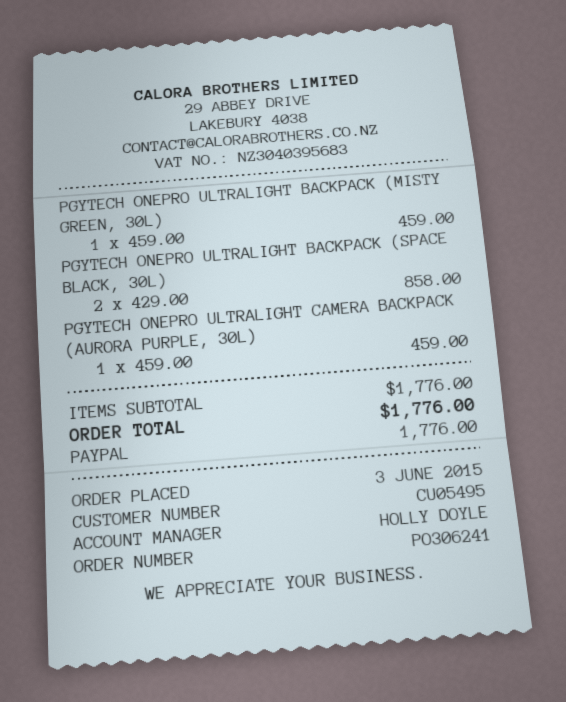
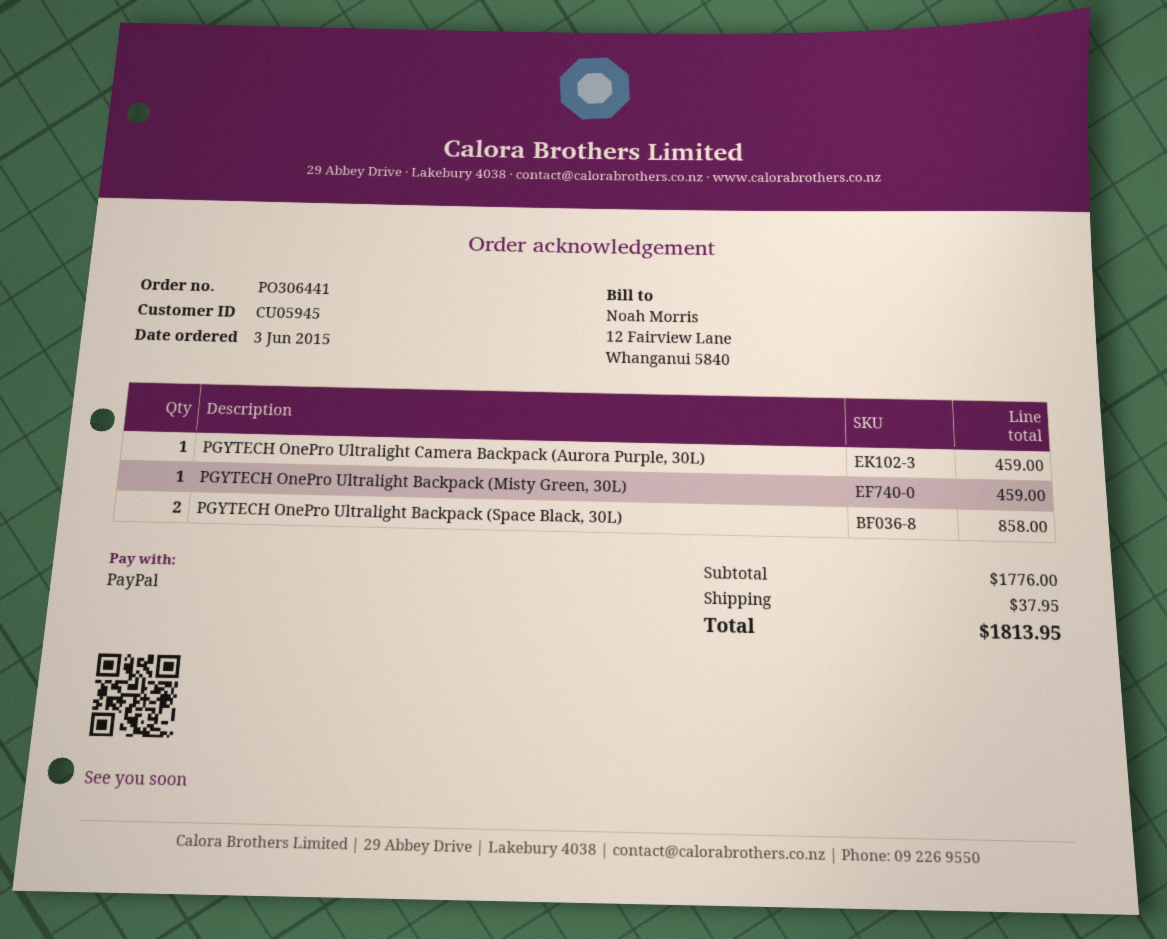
order number: PO306241 -> PO306441
customer number: CU05495 -> CU05945
shipping: none -> 37.95
total: 1776.00 -> 1813.95

